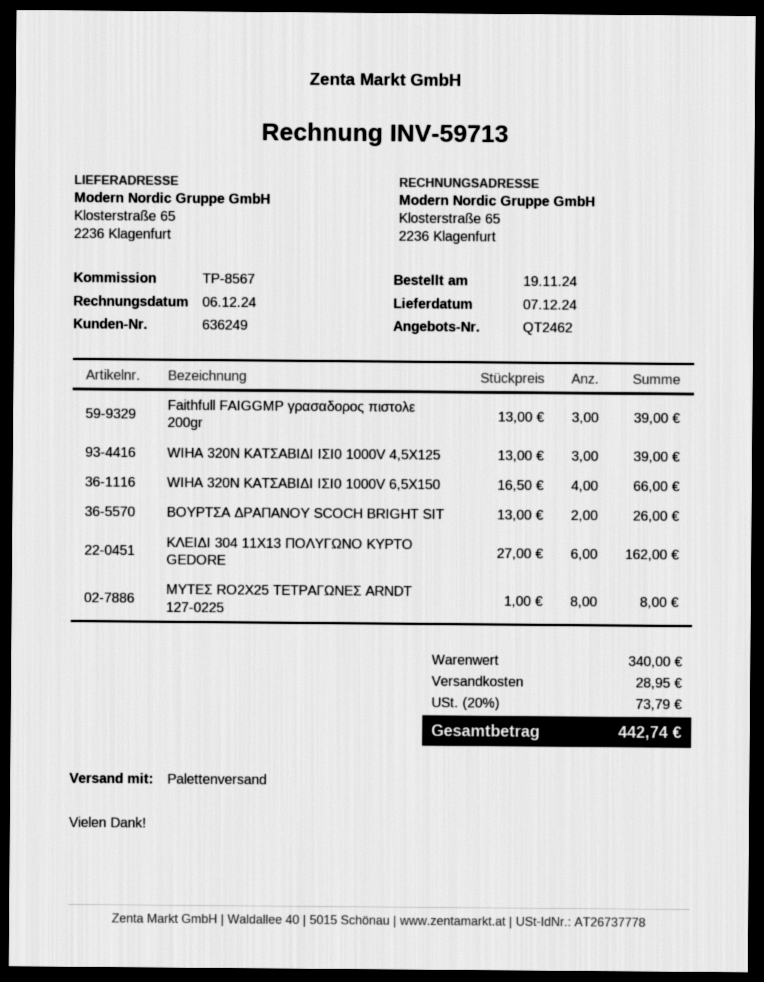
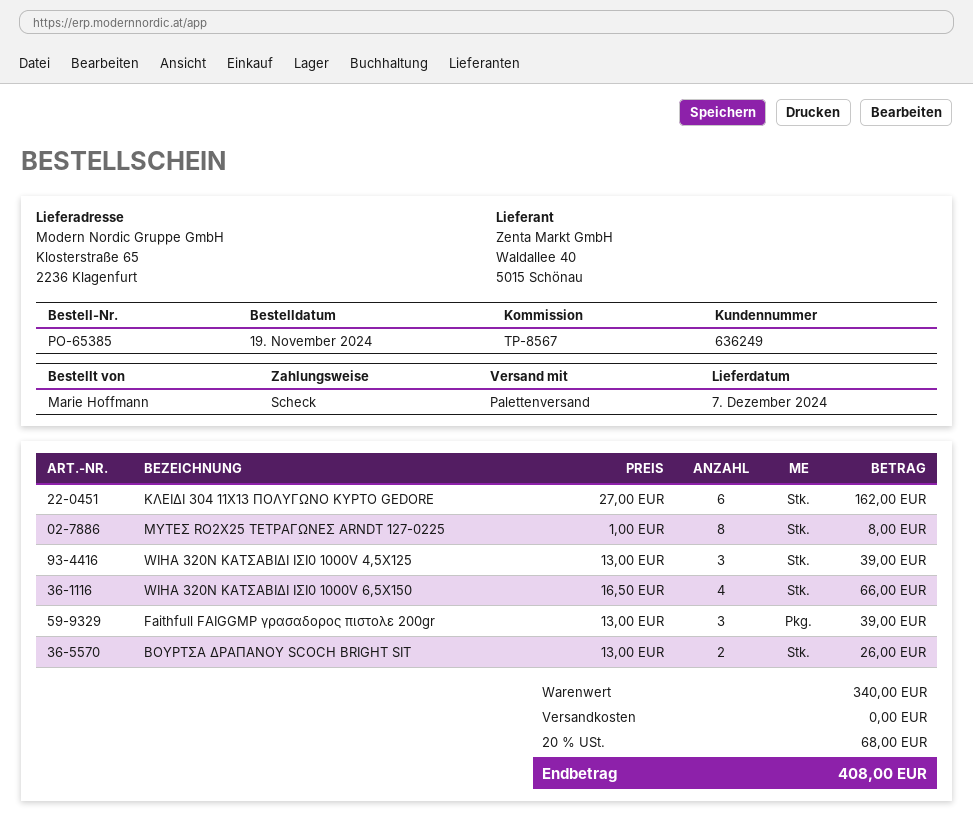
shipping: 28.95 -> 0.00
tax: 20% = 73.79 -> 20% = 68.00
total: 442.74 -> 408.00

